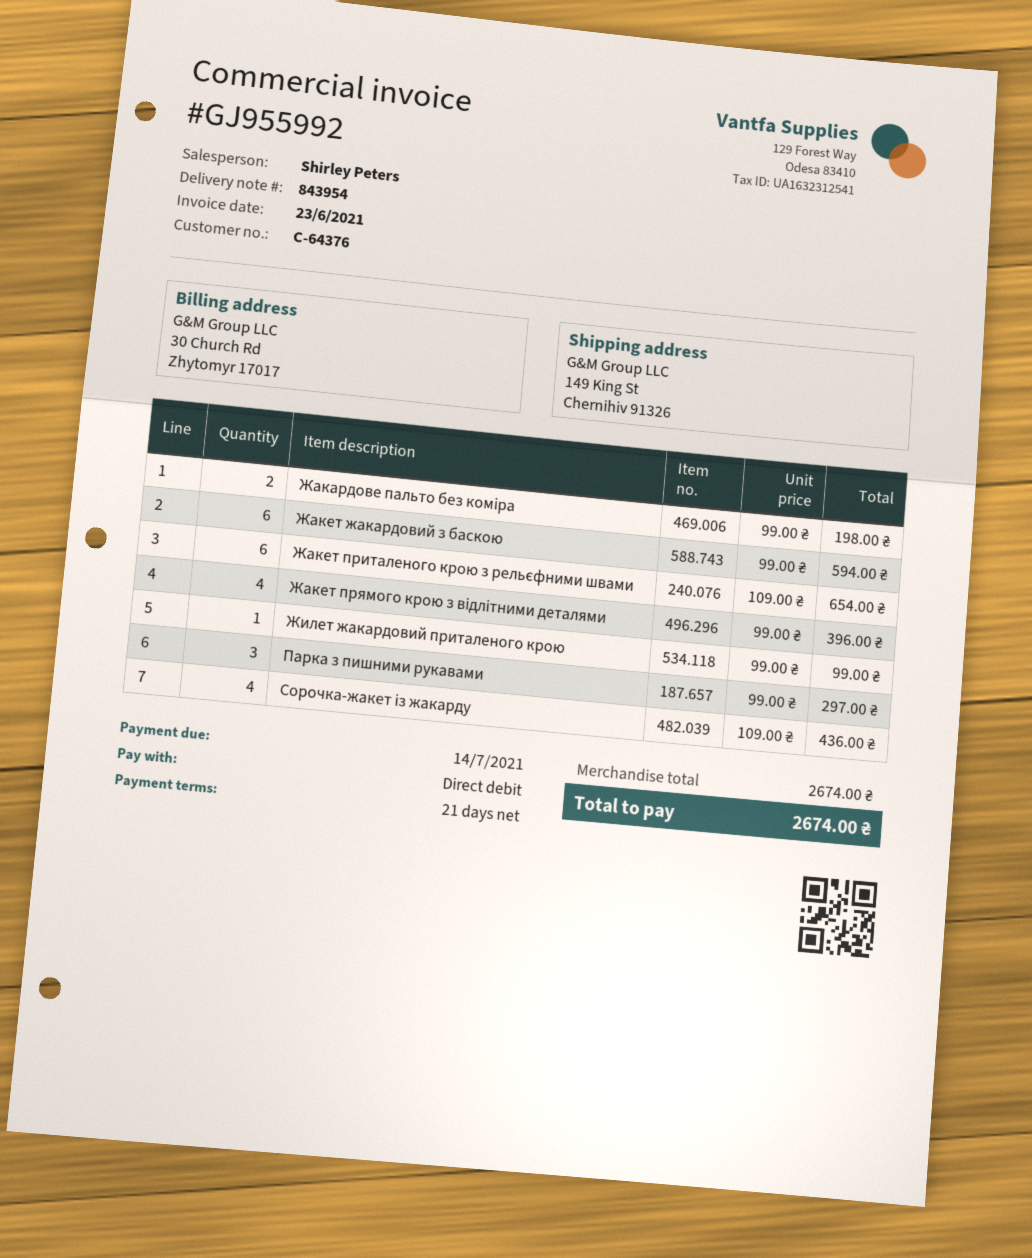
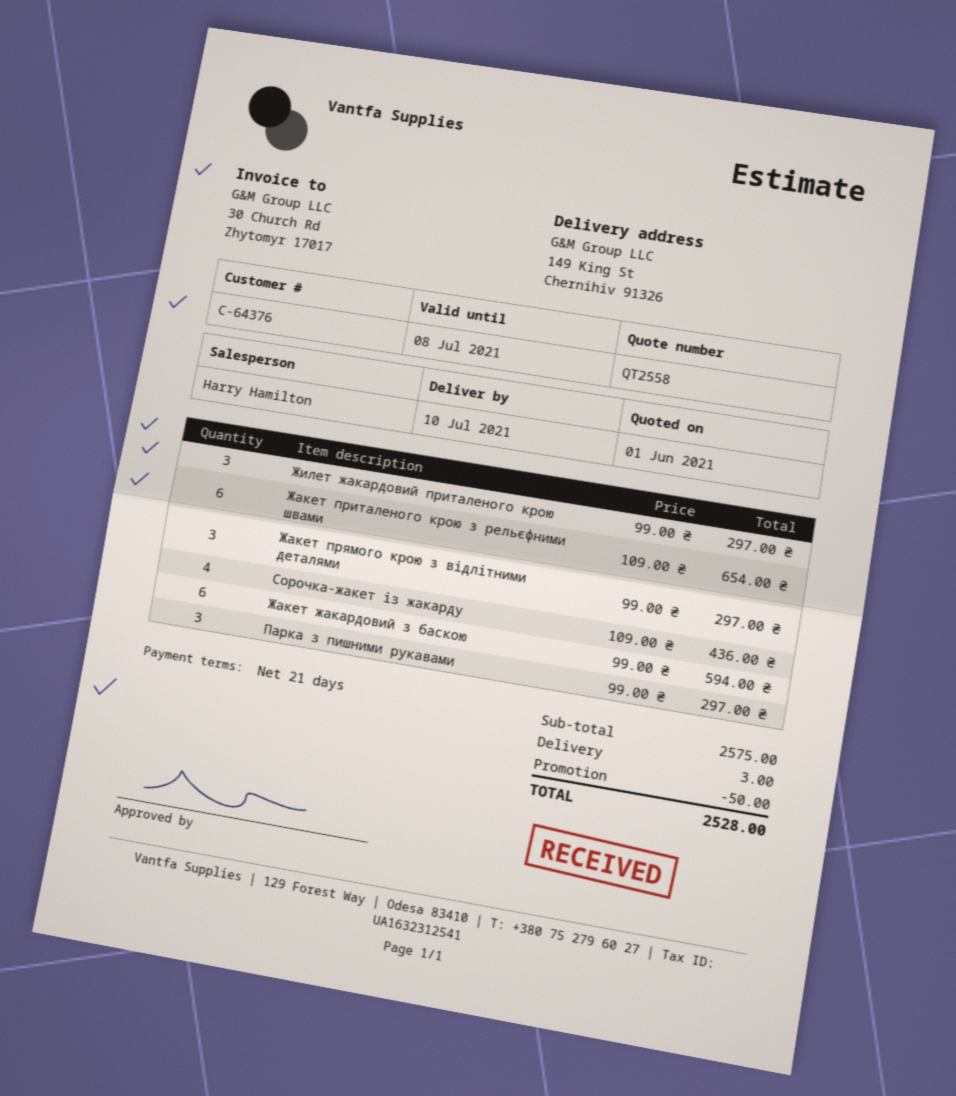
sales rep: Shirley Peters -> Harry Hamilton
Жакардове пальто без коміра: 2 x 99.00 = 198.00 -> none
Жакет прямого крою з відлітними деталями: 4 x 99.00 = 396.00 -> 3 x 99.00 = 297.00
Жилет жакардовий приталеного крою: 1 x 99.00 = 99.00 -> 3 x 99.00 = 297.00
subtotal: 2674.00 -> 2575.00
discount: none -> 50.00
shipping: none -> 3.00
total: 2674.00 -> 2528.00

